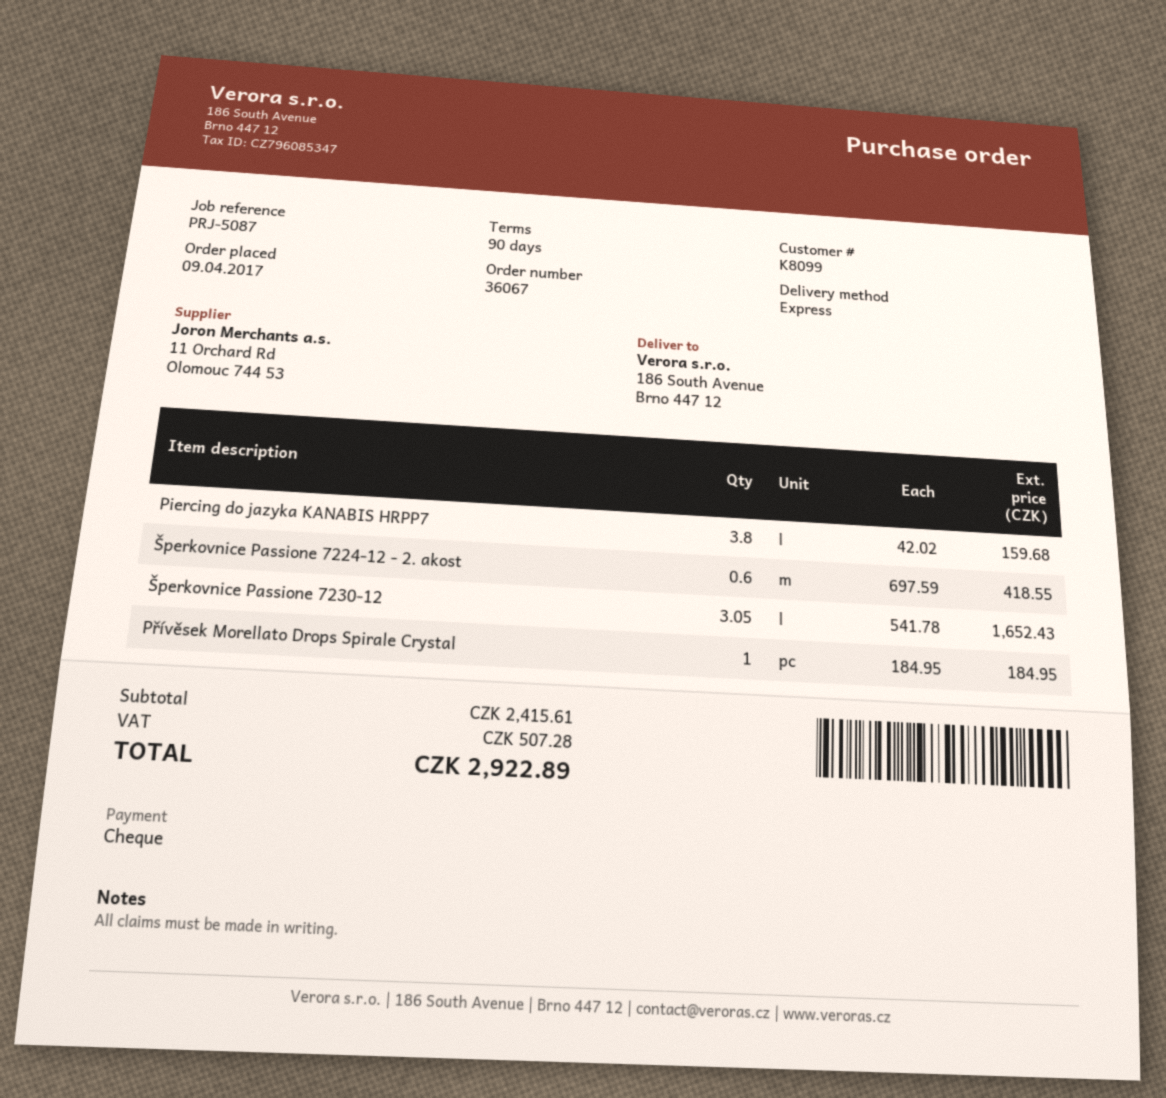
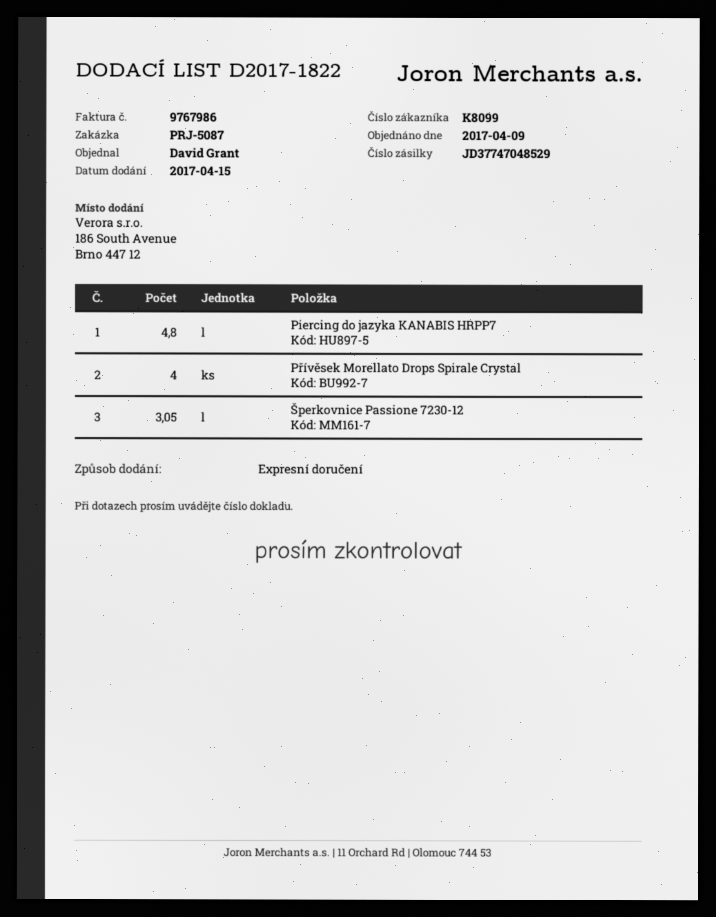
Piercing do jazyka KANABIS HRPP7: 3.8 -> 4.8
Šperkovnice Passione 7224-12 - 2. akost: 0.6 -> none
Přívěsek Morellato Drops Spirale Crystal: 1 -> 4

